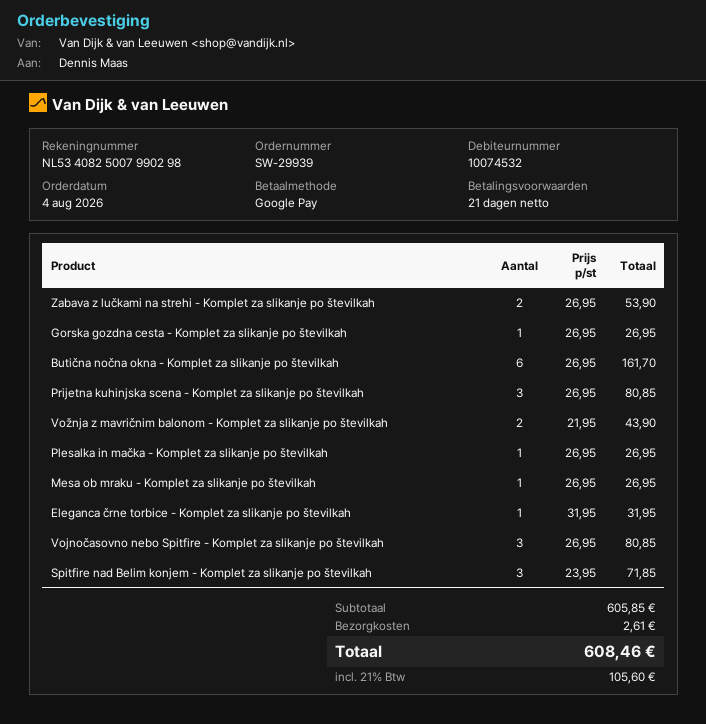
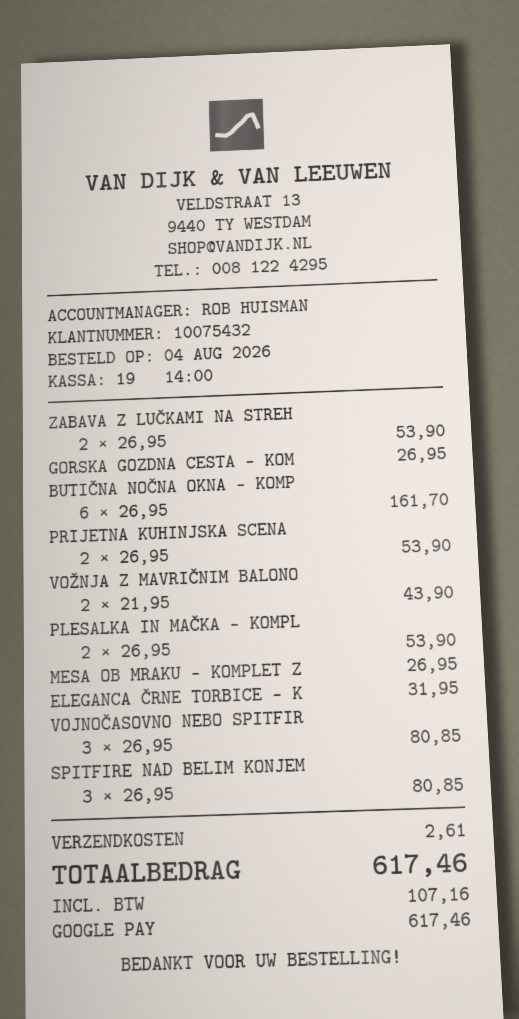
customer number: 10074532 -> 10075432
Prijetna kuhinjska scena - Komplet za slikanje po številkah: 3 x 26.95 = 80.85 -> 2 x 26.95 = 53.90
Plesalka in mačka - Komplet za slikanje po številkah: 1 x 26.95 = 26.95 -> 2 x 26.95 = 53.90
Spitfire nad Belim konjem - Komplet za slikanje po številkah: 3 x 23.95 = 71.85 -> 3 x 26.95 = 80.85
tax: 105.60 -> 107.16
total: 608.46 -> 617.46

